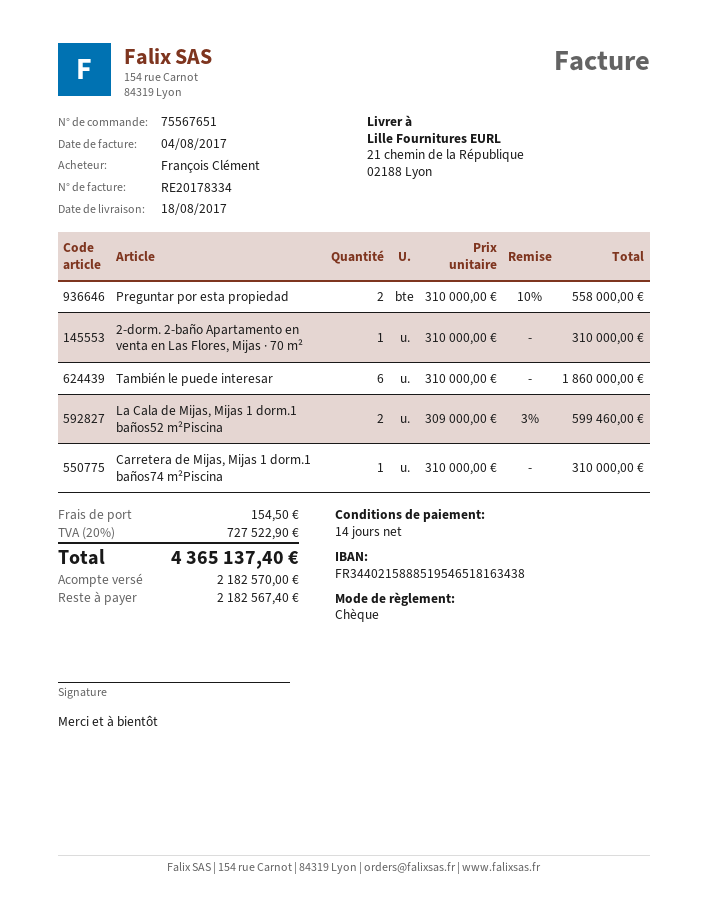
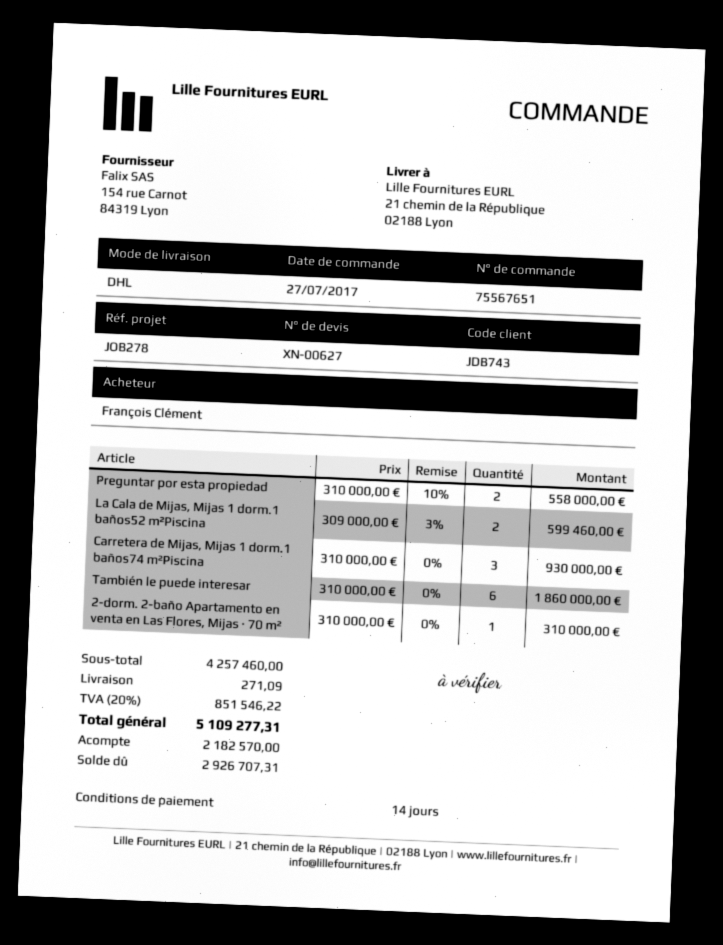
Carretera de Mijas, Mijas 1 dorm.1 baños74 m²Piscina: 1 x 310000.00 = 310000.00 -> 3 x 310000.00 = 930000.00
shipping: 154.50 -> 271.09
tax: 20% = 727522.90 -> 20% = 851546.22
total: 4365137.40 -> 5109277.31
balance: 2182567.40 -> 2926707.31

